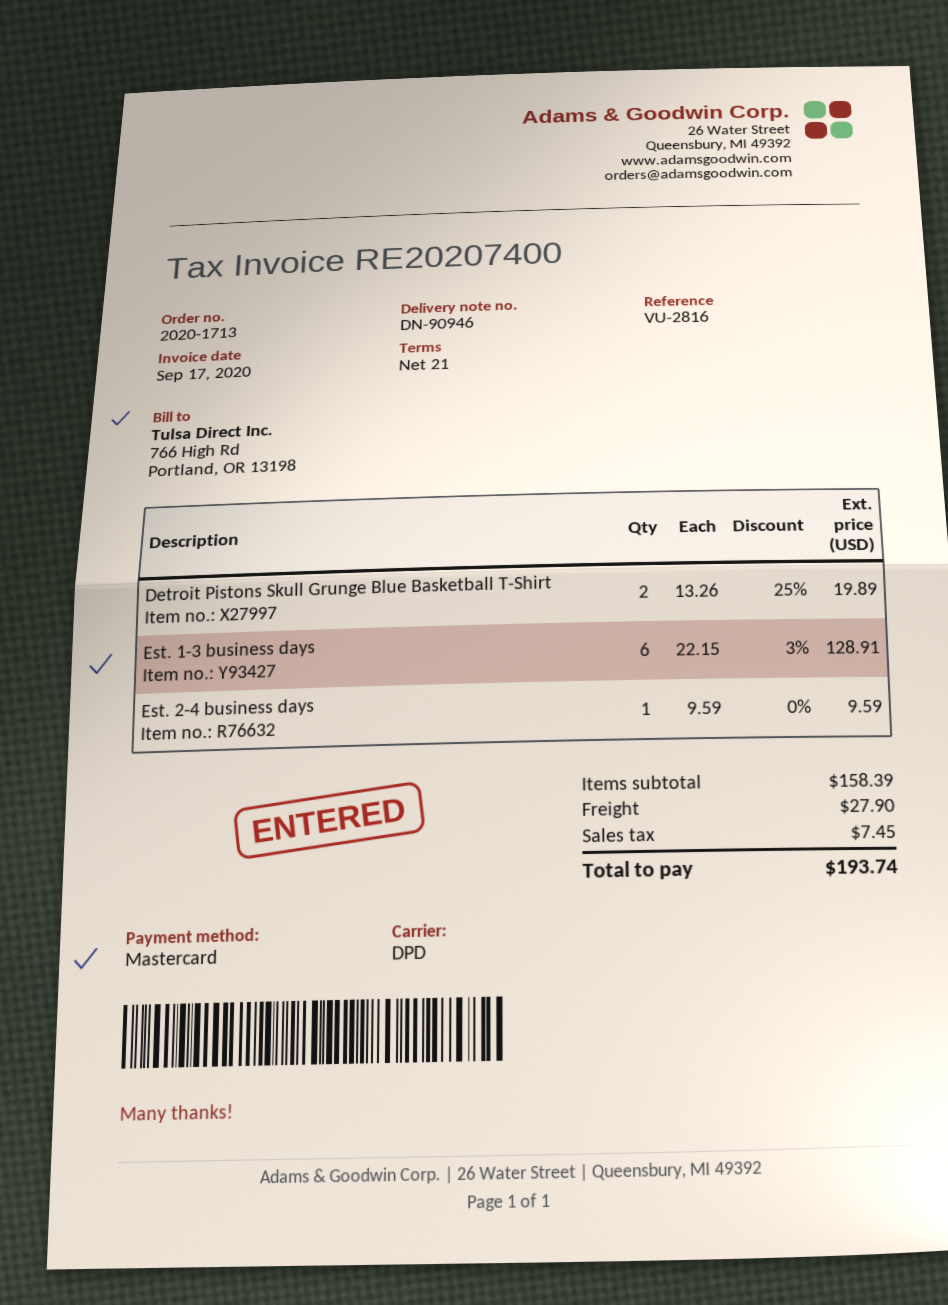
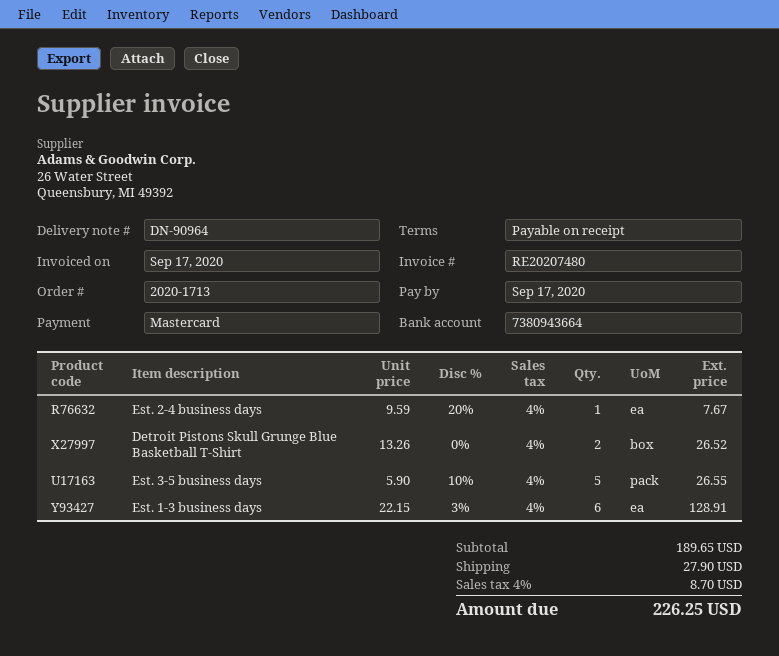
delivery note number: DN-90946 -> DN-90964
invoice number: RE20207400 -> RE20207480
payment terms: 21 days -> on receipt
Detroit Pistons Skull Grunge Blue Basketball T-Shirt: 2 x 13.26 - 25% = 19.89 -> 2 x 13.26 = 26.52
Est. 2-4 business days: 1 x 9.59 = 9.59 -> 1 x 9.59 - 20% = 7.67
Est. 3-5 business days: none -> 5 x 5.90 - 10% = 26.55
subtotal: 158.39 -> 189.65
tax: 7.45 -> 8.70
total: 193.74 -> 226.25

